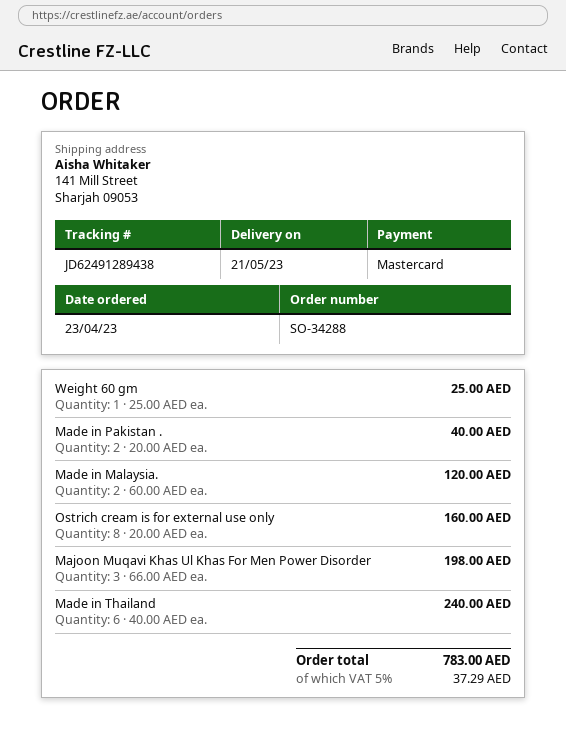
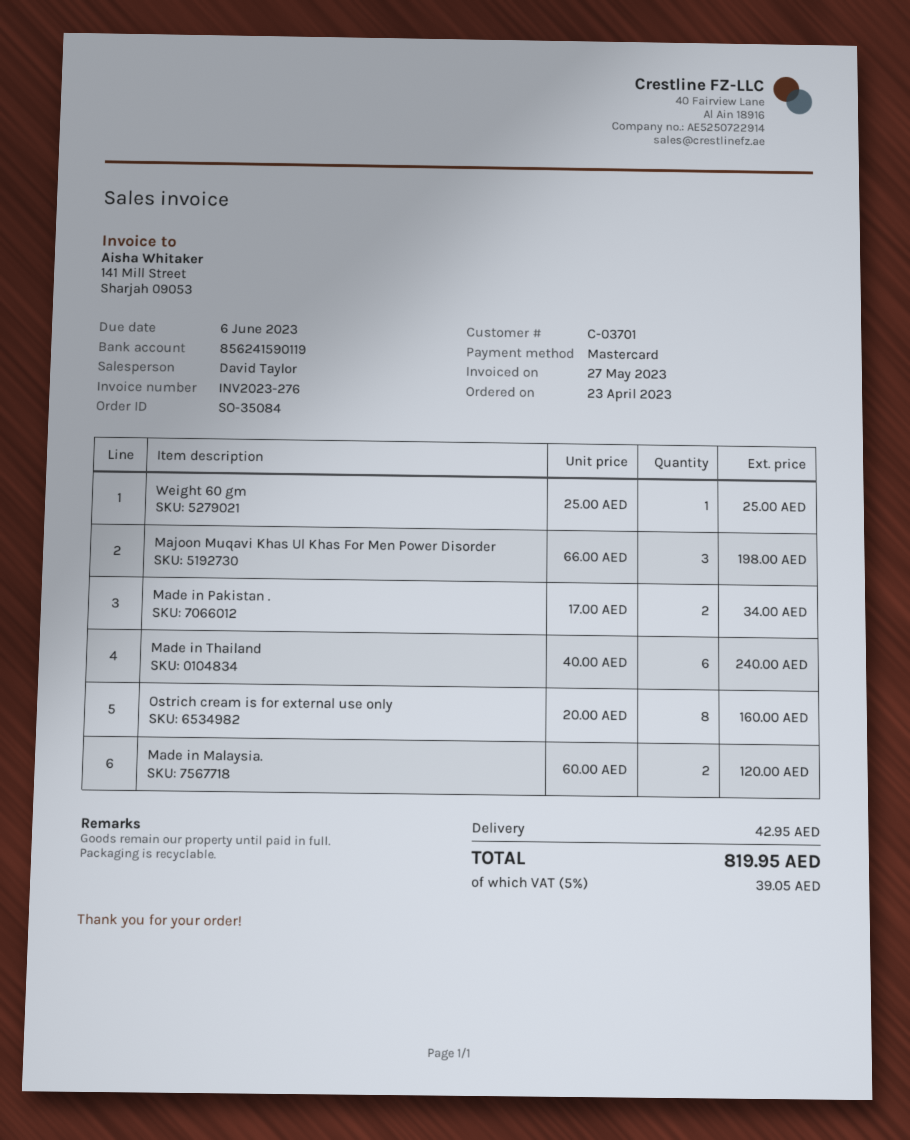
order number: SO-34288 -> SO-35084
Made in Pakistan .: 2 x 20.00 = 40.00 -> 2 x 17.00 = 34.00
shipping: none -> 42.95
tax: 5% = 37.29 -> 5% = 39.05
total: 783.00 -> 819.95

